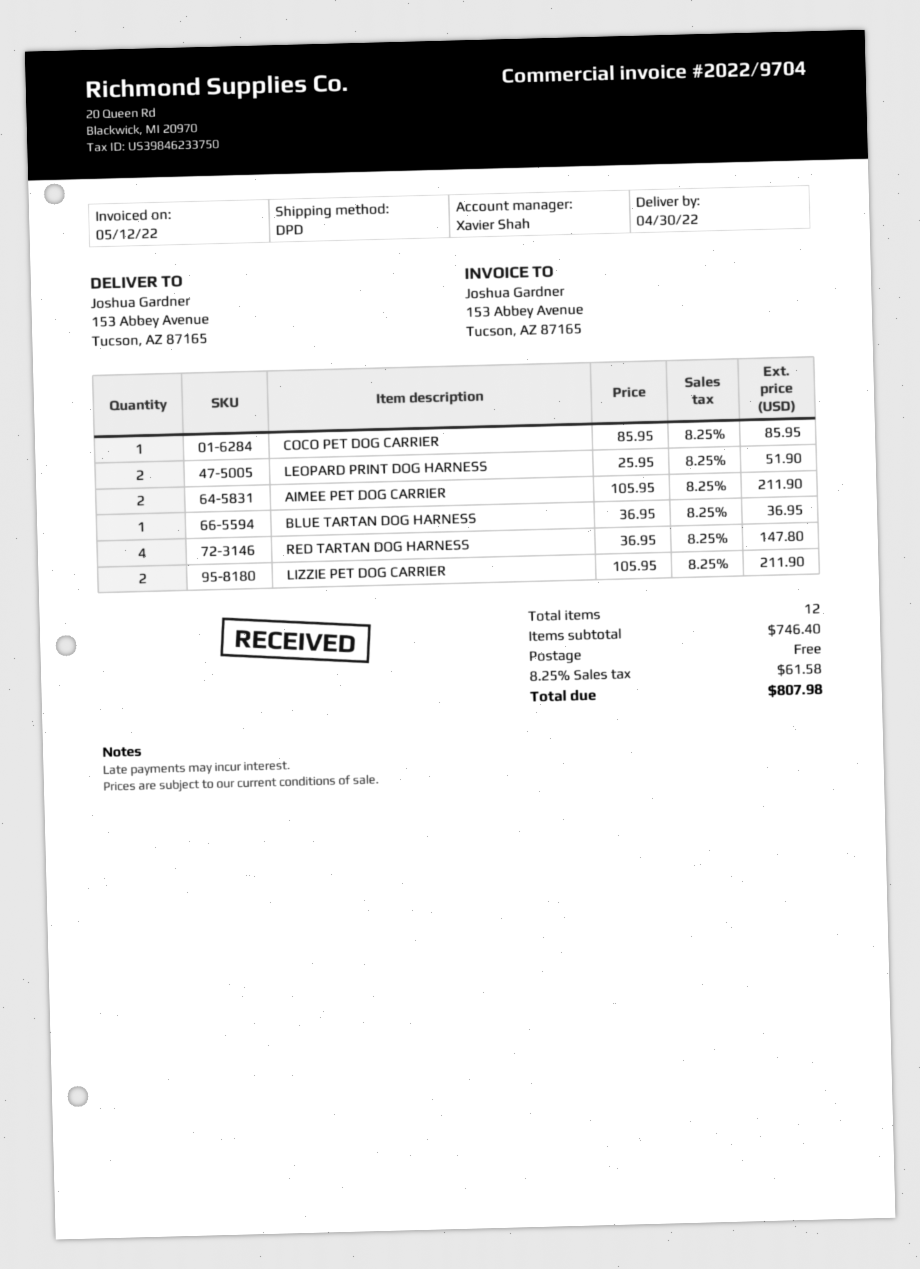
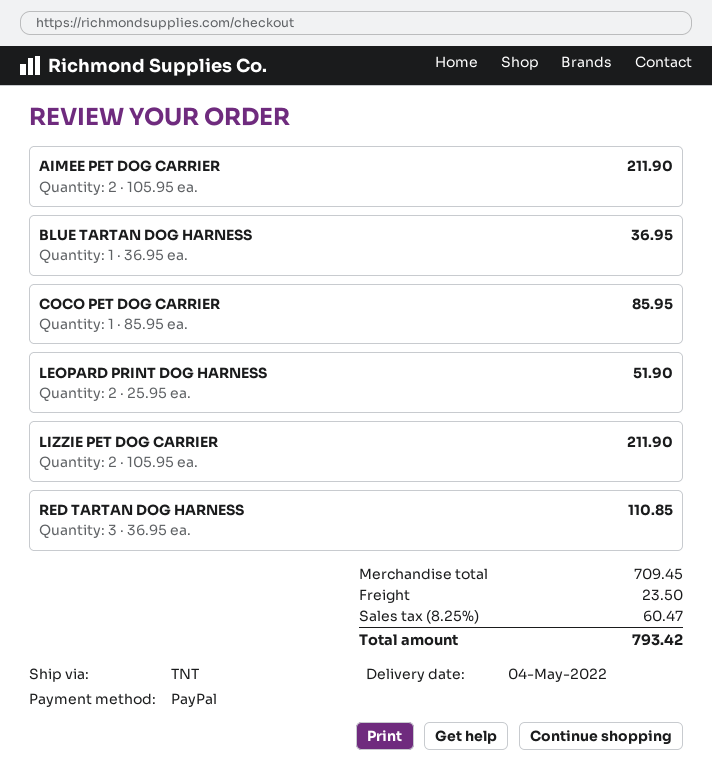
delivery date: 2022-04-30 -> 2022-05-04
shipping method: DPD -> TNT
RED TARTAN DOG HARNESS: 4 x 36.95 = 147.80 -> 3 x 36.95 = 110.85
subtotal: 746.40 -> 709.45
shipping: 0.00 -> 23.50
tax: 8.25% = 61.58 -> 8.25% = 60.47
total: 807.98 -> 793.42

